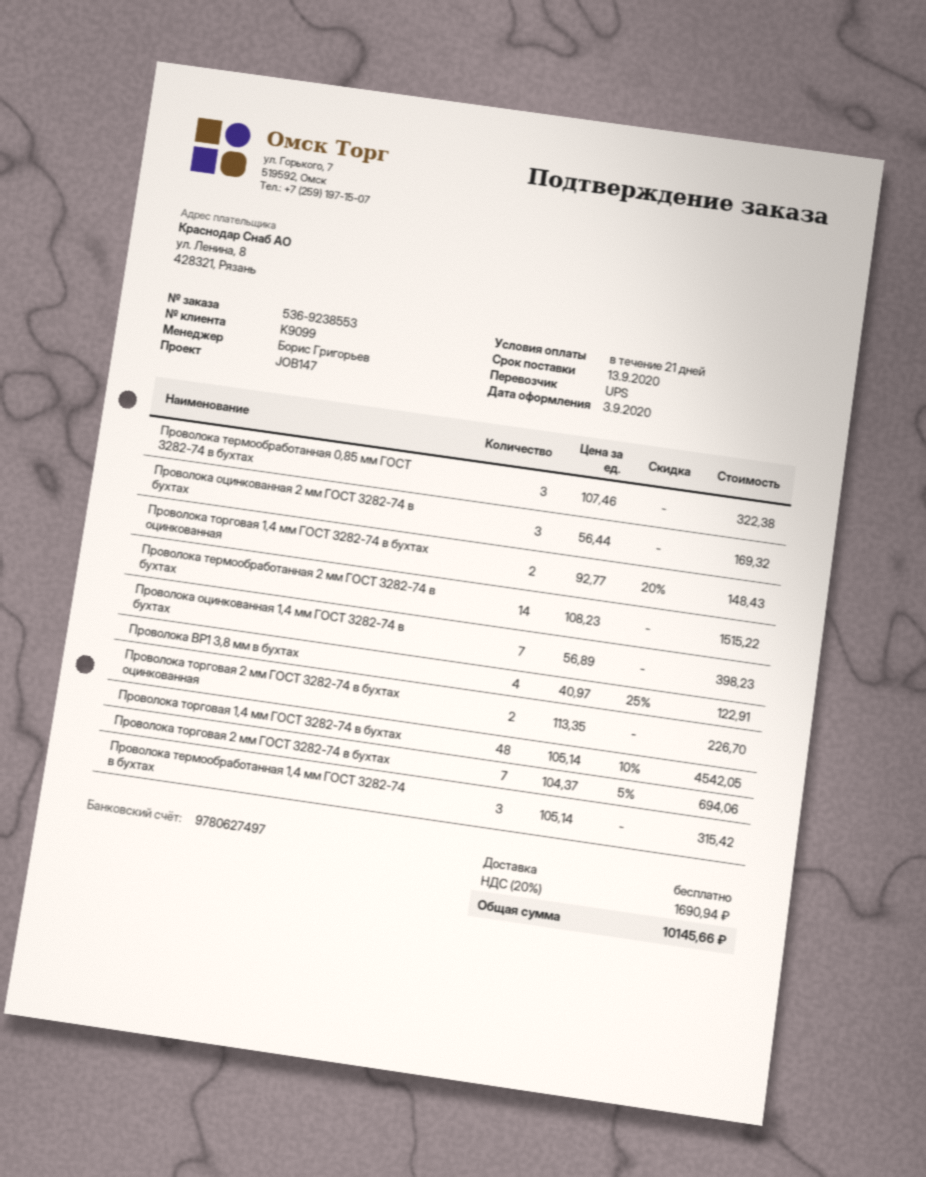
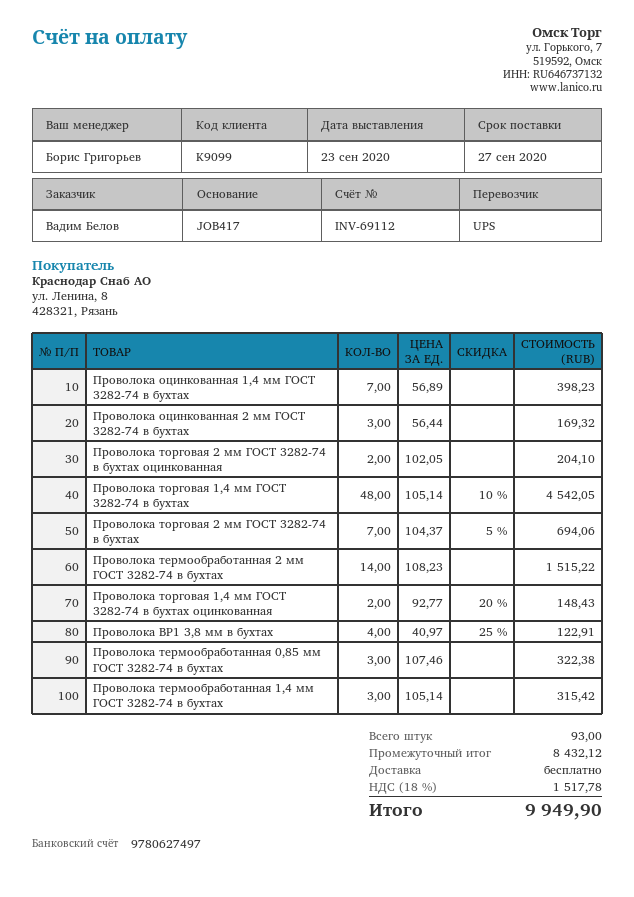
delivery date: 2020-09-13 -> 2020-09-27
reference: JOB147 -> JOB417
Проволока торговая 2 мм ГОСТ 3282-74 в бухтах оцинкованная: 2 x 113.35 = 226.70 -> 2 x 102.05 = 204.10
tax: 20% = 1690.94 -> 18% = 1517.78
total: 10145.66 -> 9949.90

